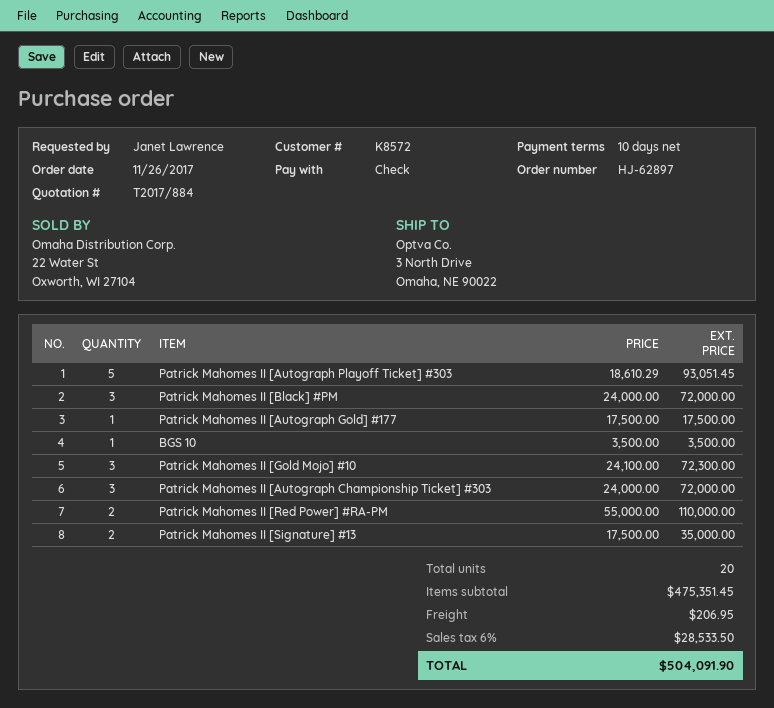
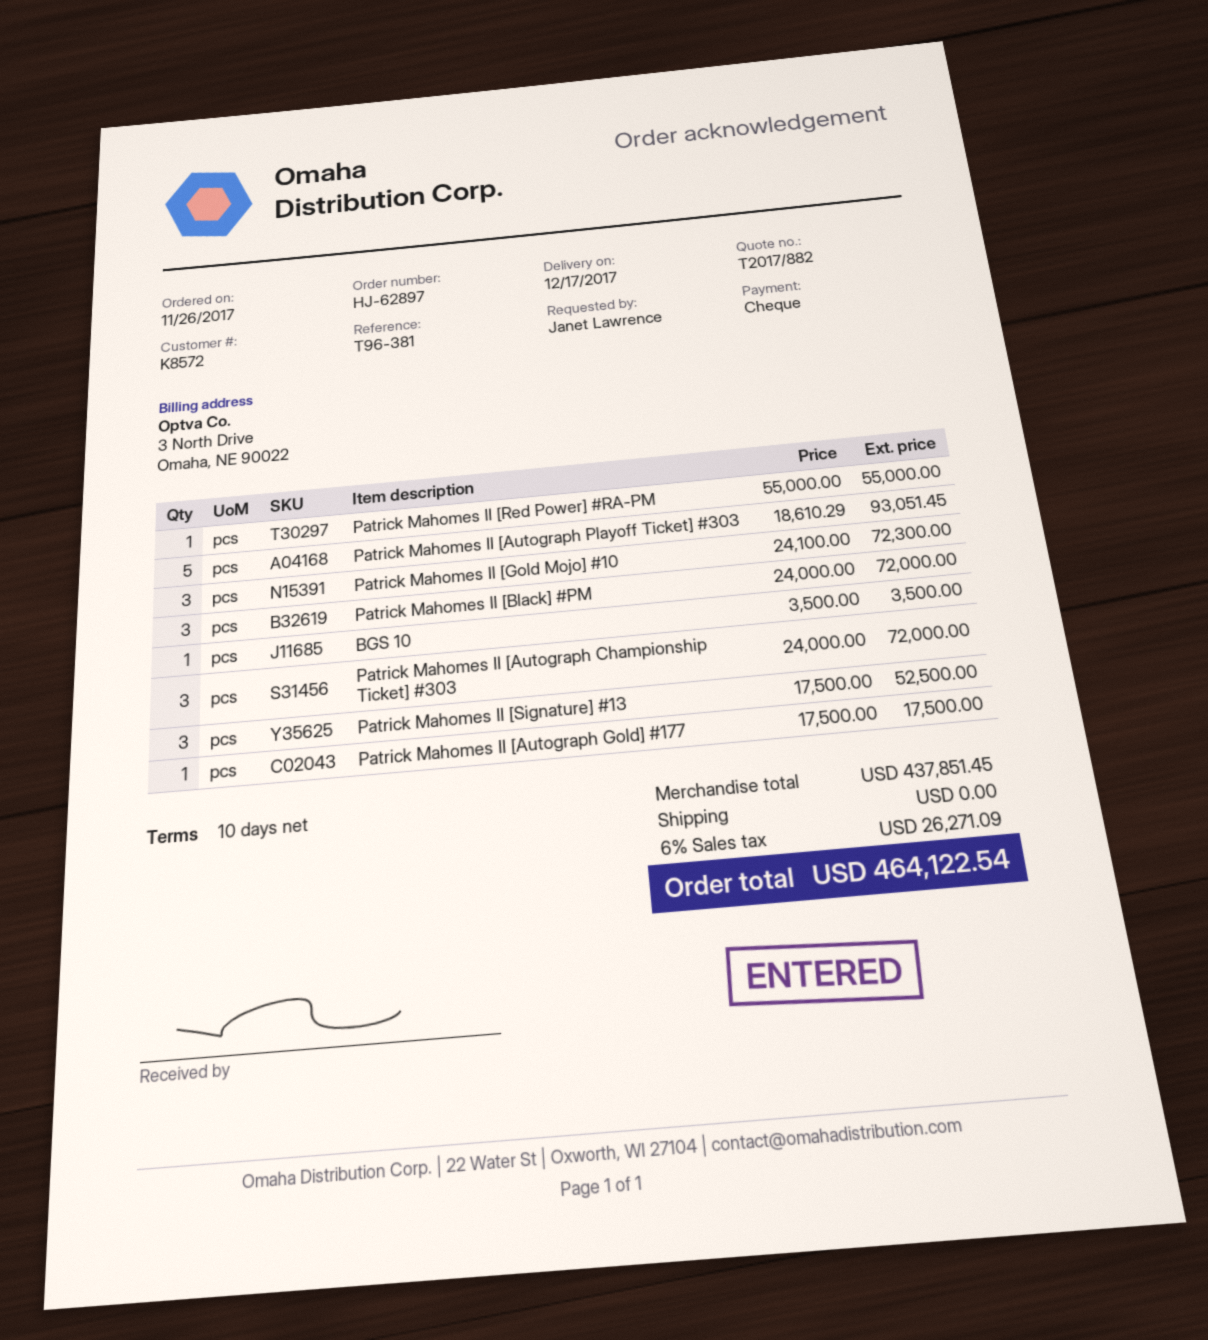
quote number: T2017/884 -> T2017/882
Patrick Mahomes II [Red Power] #RA-PM: 2 x 55000.00 = 110000.00 -> 1 x 55000.00 = 55000.00
Patrick Mahomes II [Signature] #13: 2 x 17500.00 = 35000.00 -> 3 x 17500.00 = 52500.00
subtotal: 475351.45 -> 437851.45
shipping: 206.95 -> 0.00
tax: 6% = 28533.50 -> 6% = 26271.09
total: 504091.90 -> 464122.54

